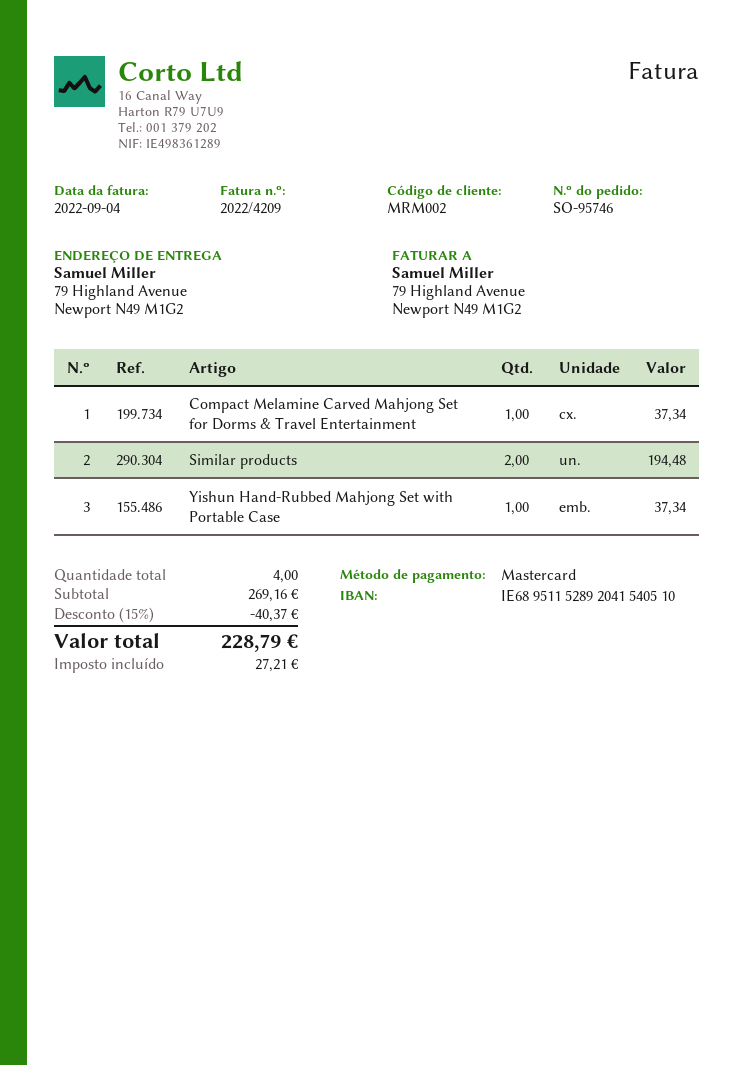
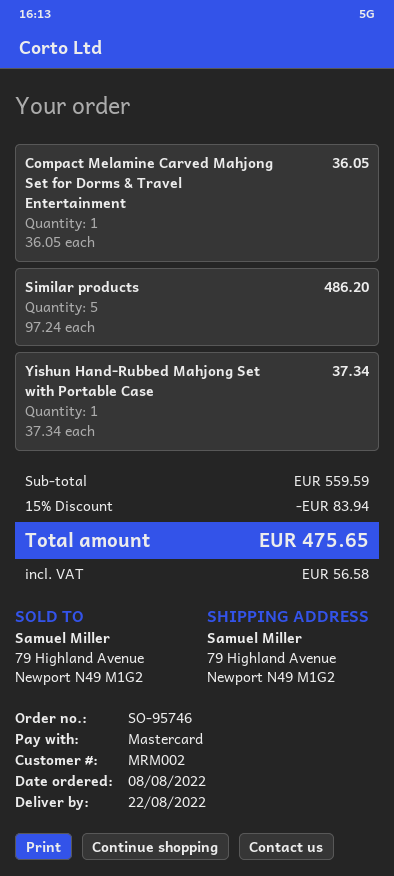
Compact Melamine Carved Mahjong Set for Dorms & Travel Entertainment: 1 for 37.34 -> 1 for 36.05
Similar products: 2 for 194.48 -> 5 for 486.20
subtotal: 269.16 -> 559.59
discount: 15% = 40.37 -> 15% = 83.94
tax: 27.21 -> 56.58
total: 228.79 -> 475.65

